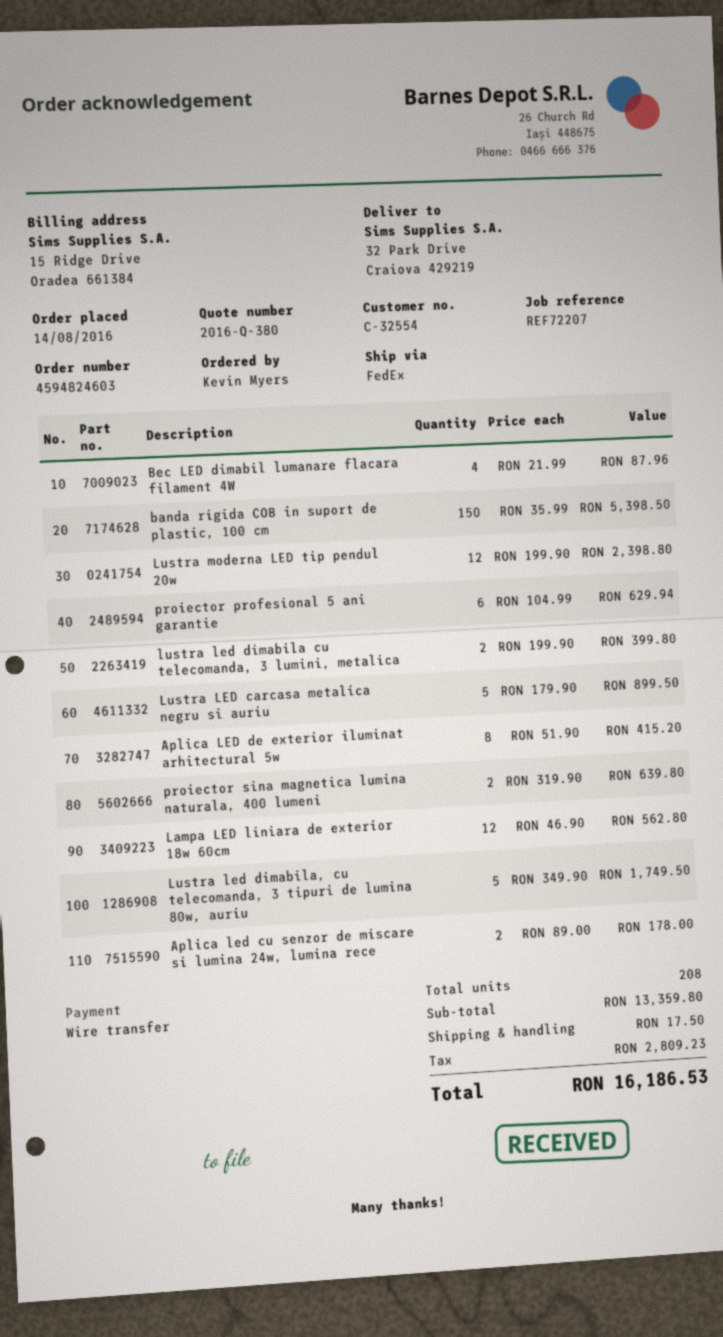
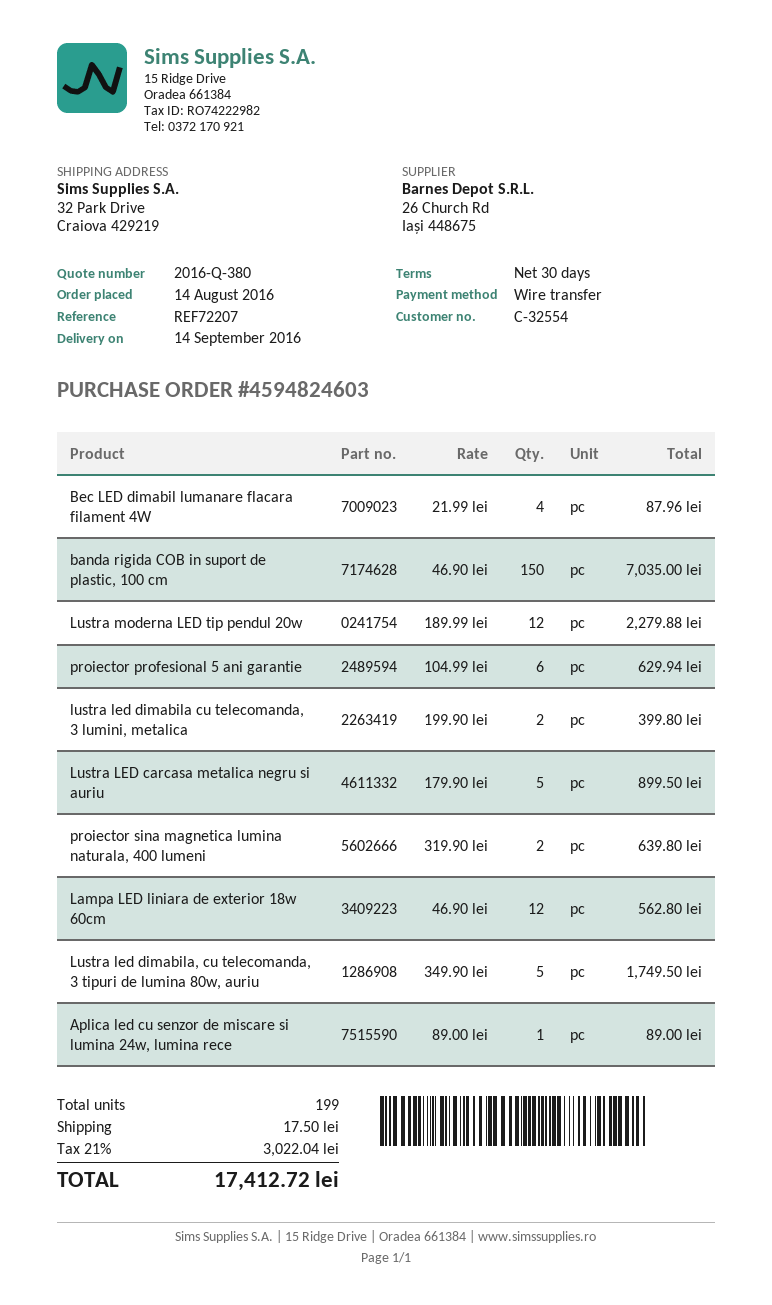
banda rigida COB in suport de plastic, 100 cm: 150 x 35.99 = 5398.50 -> 150 x 46.90 = 7035.00
Lustra moderna LED tip pendul 20w: 12 x 199.90 = 2398.80 -> 12 x 189.99 = 2279.88
Aplica LED de exterior iluminat arhitectural 5w: 8 x 51.90 = 415.20 -> none
Aplica led cu senzor de miscare si lumina 24w, lumina rece: 2 x 89.00 = 178.00 -> 1 x 89.00 = 89.00
total quantity: 208 -> 199
tax: 2809.23 -> 3022.04
total: 16186.53 -> 17412.72

